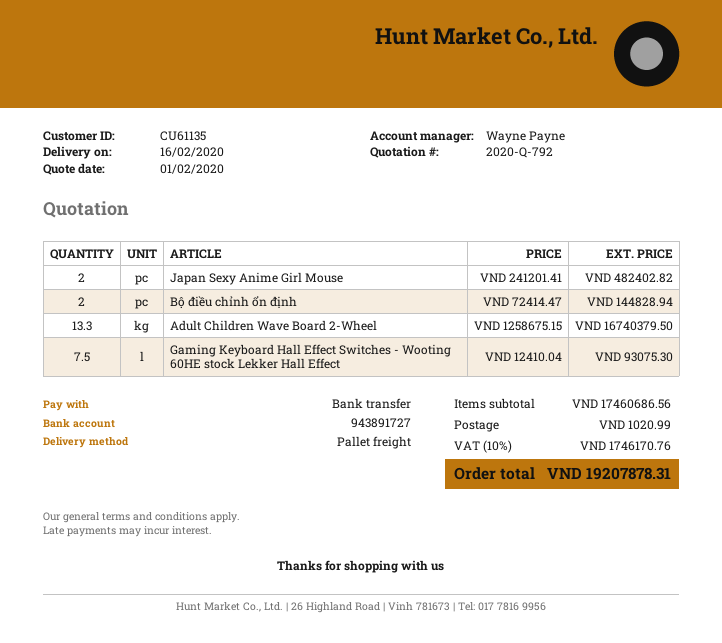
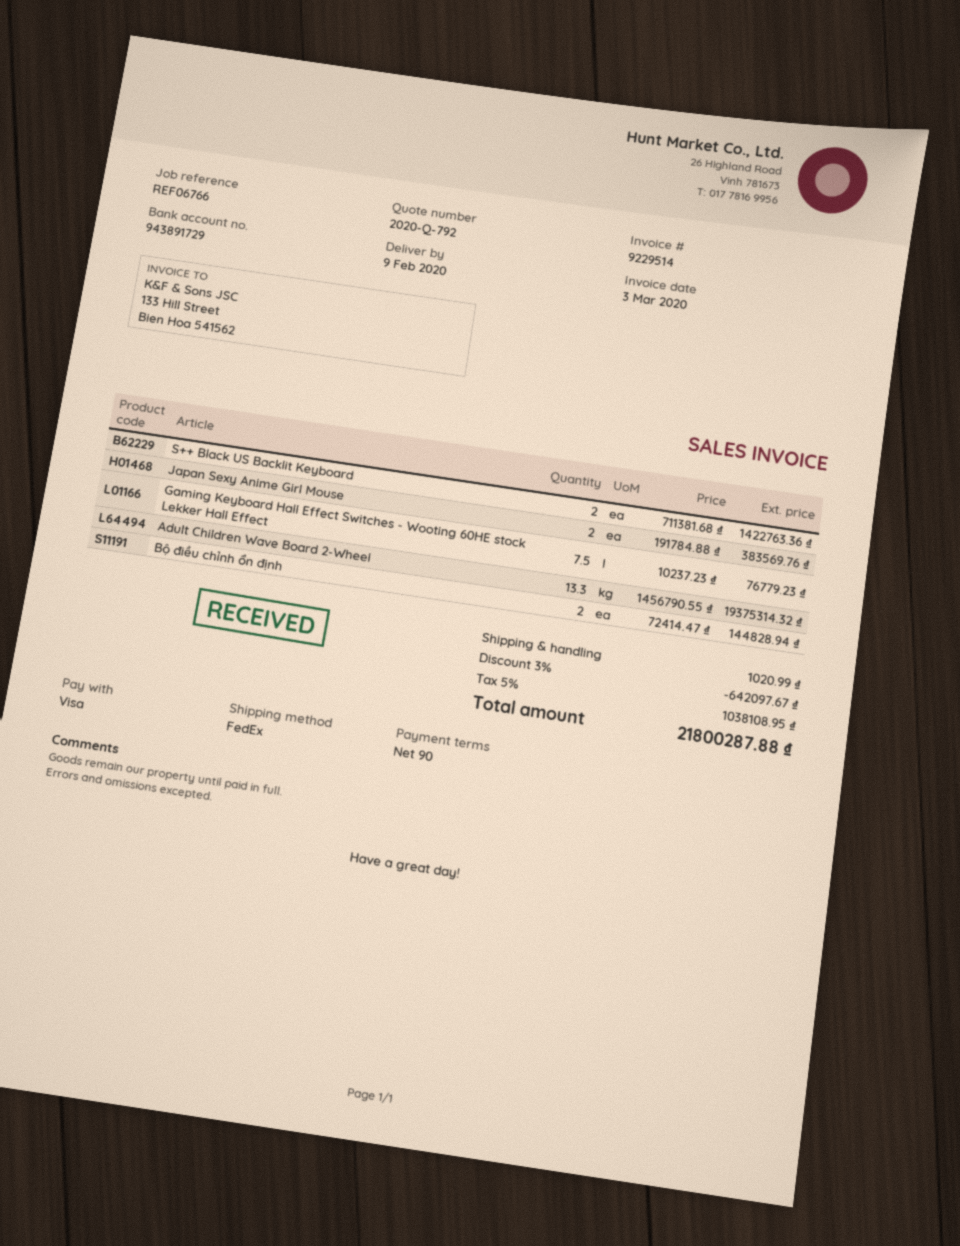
delivery date: 2020-02-16 -> 2020-02-09
payment method: bank transfer -> Visa
bank account: 943891727 -> 943891729
shipping method: pallet freight -> FedEx
Japan Sexy Anime Girl Mouse: 2 x 241201.41 = 482402.82 -> 2 x 191784.88 = 383569.76
Adult Children Wave Board 2-Wheel: 13.3 x 1258675.15 = 16740379.50 -> 13.3 x 1456790.55 = 19375314.32
Gaming Keyboard Hall Effect Switches - Wooting 60HE stock Lekker Hall Effect: 7.5 x 12410.04 = 93075.30 -> 7.5 x 10237.23 = 76779.23
S++ Black US Backlit Keyboard: none -> 2 x 711381.68 = 1422763.36
discount: none -> 3% = 642097.67
tax: 10% = 1746170.76 -> 5% = 1038108.95
total: 19207878.31 -> 21800287.88

